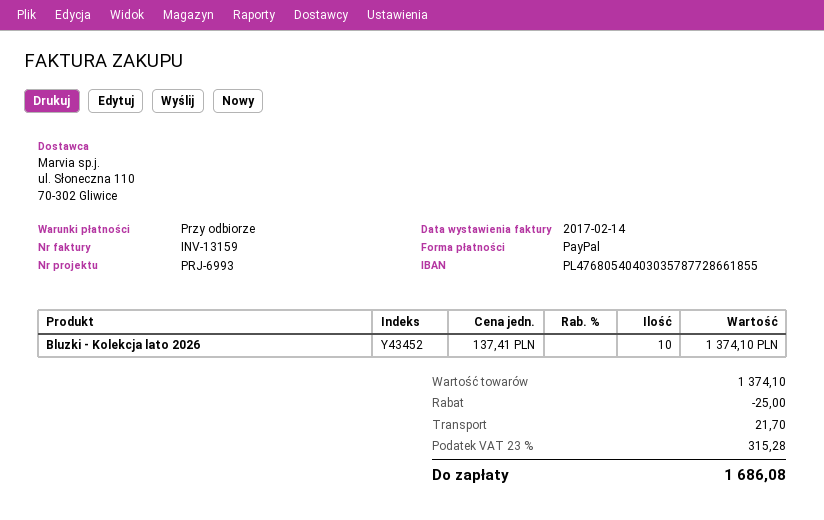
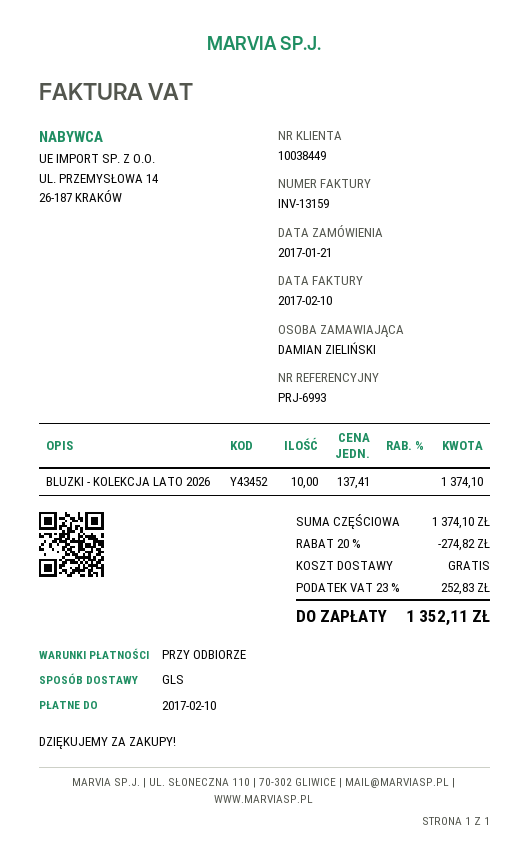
invoice date: 2017-02-14 -> 2017-02-10
discount: 25.00 -> 274.82
shipping: 21.70 -> 0.00
tax: 23% = 315.28 -> 23% = 252.83
total: 1686.08 -> 1352.11

